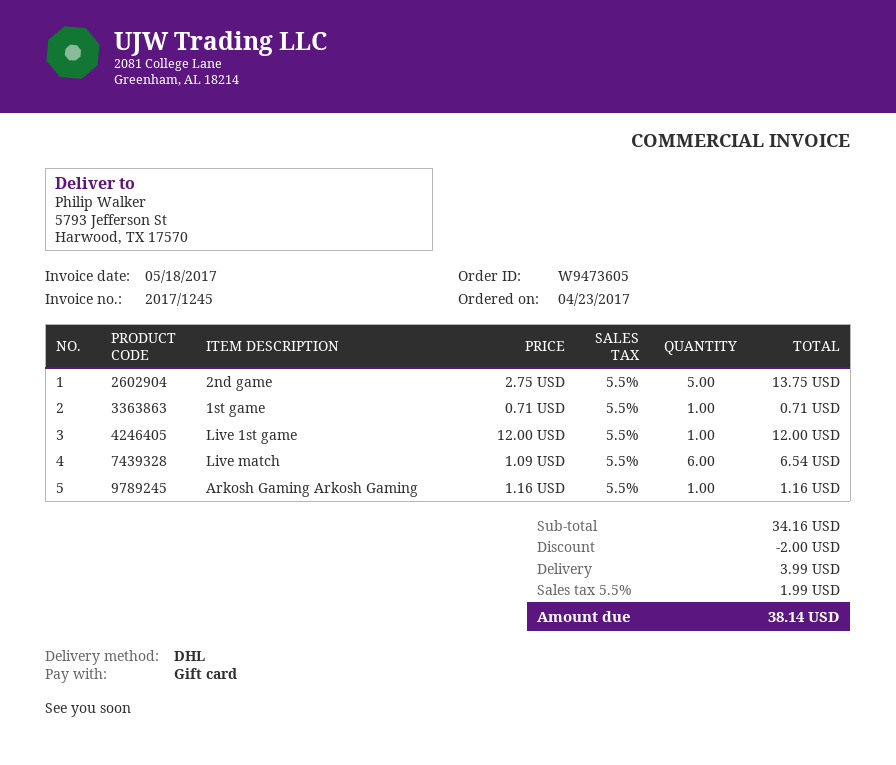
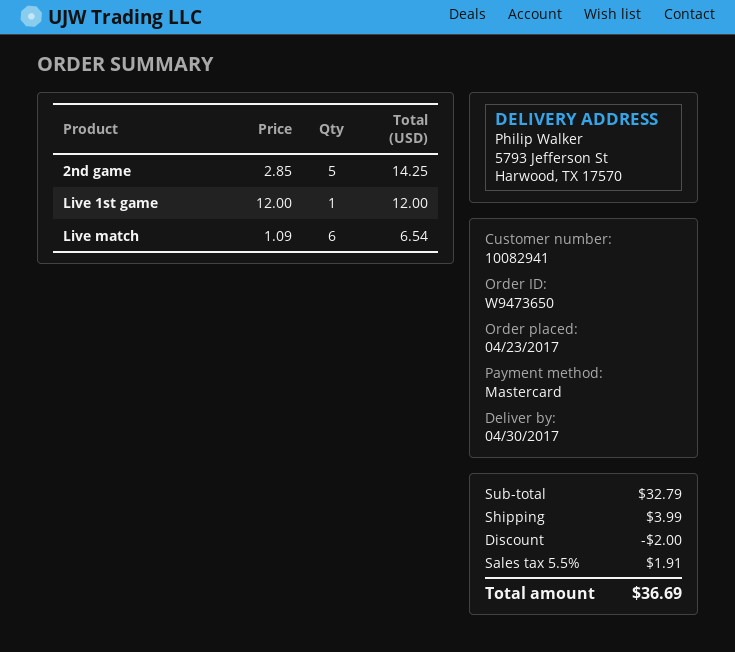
order number: W9473605 -> W9473650
payment method: gift card -> Mastercard
2nd game: 5 x 2.75 = 13.75 -> 5 x 2.85 = 14.25
1st game: 1 x 0.71 = 0.71 -> none
Arkosh Gaming Arkosh Gaming: 1 x 1.16 = 1.16 -> none
subtotal: 34.16 -> 32.79
tax: 5.5% = 1.99 -> 5.5% = 1.91
total: 38.14 -> 36.69

